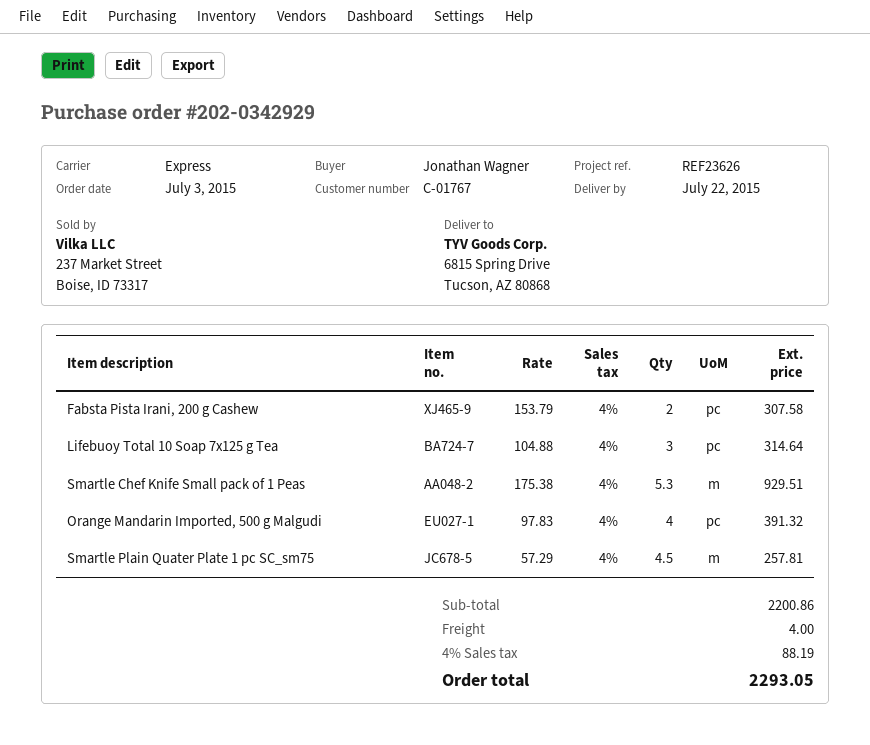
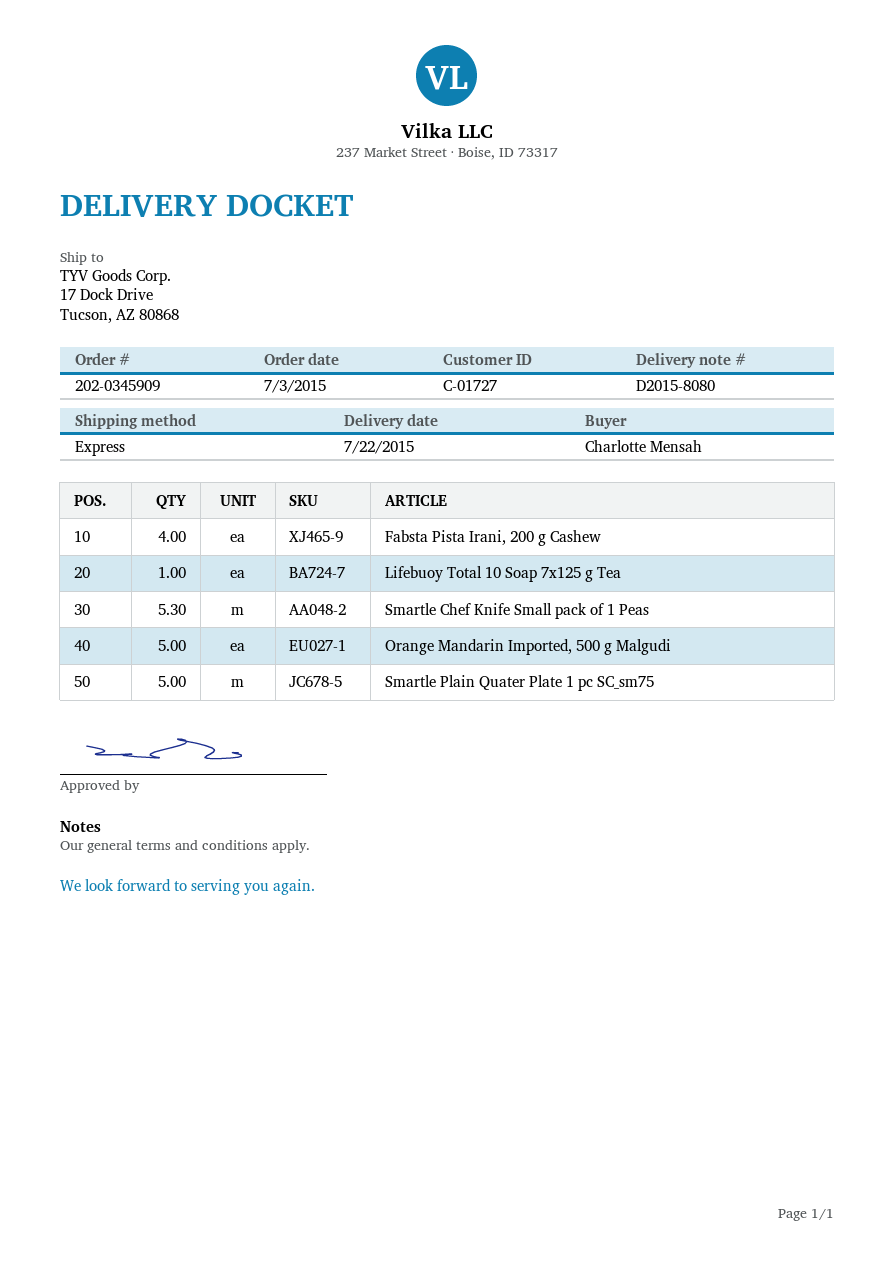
order number: 202-0342929 -> 202-0345909
customer number: C-01767 -> C-01727
ordered by: Jonathan Wagner -> Charlotte Mensah
ship to: 6815 Spring Drive, Tucson, AZ 80868 -> 17 Dock Drive, Tucson, AZ 80868
Fabsta Pista Irani, 200 g Cashew: 2 -> 4
Lifebuoy Total 10 Soap 7x125 g Tea: 3 -> 1
Orange Mandarin Imported, 500 g Malgudi: 4 -> 5
Smartle Plain Quater Plate 1 pc SC_sm75: 4.5 -> 5

